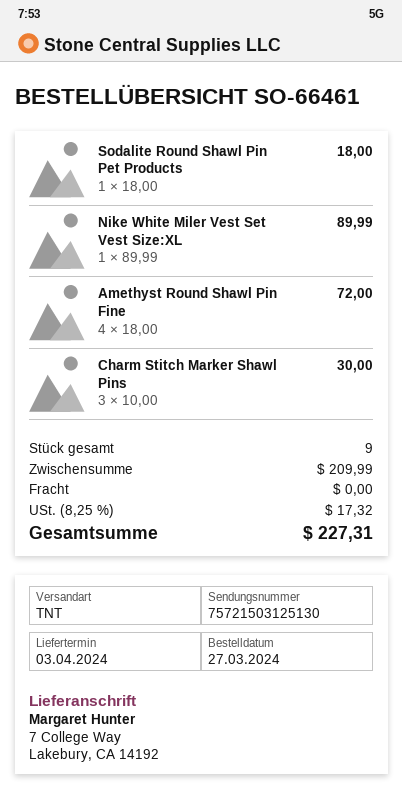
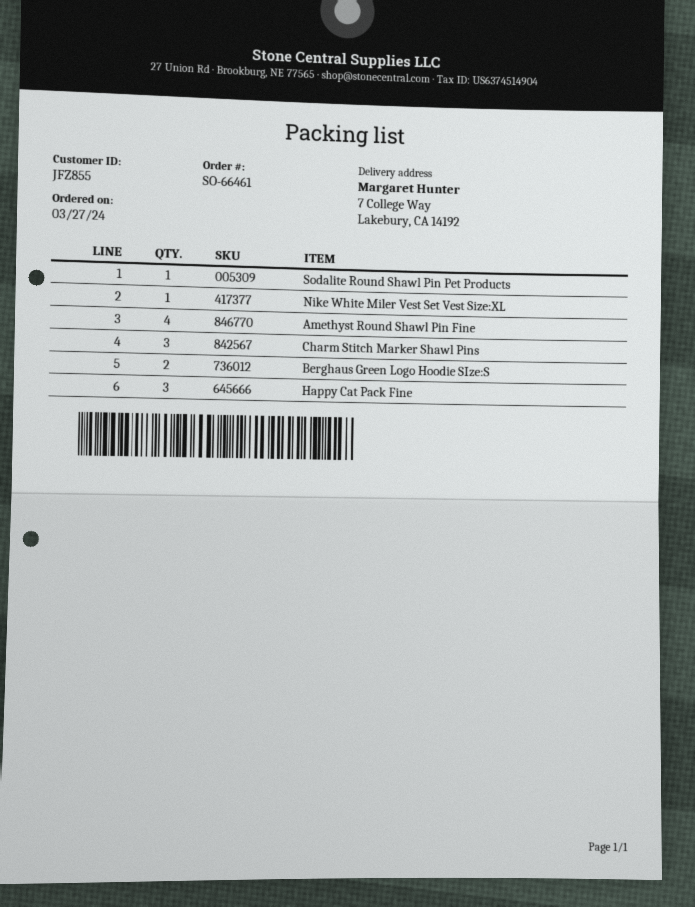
Berghaus Green Logo Hoodie SIze:S: none -> 2
Happy Cat Pack Fine: none -> 3

